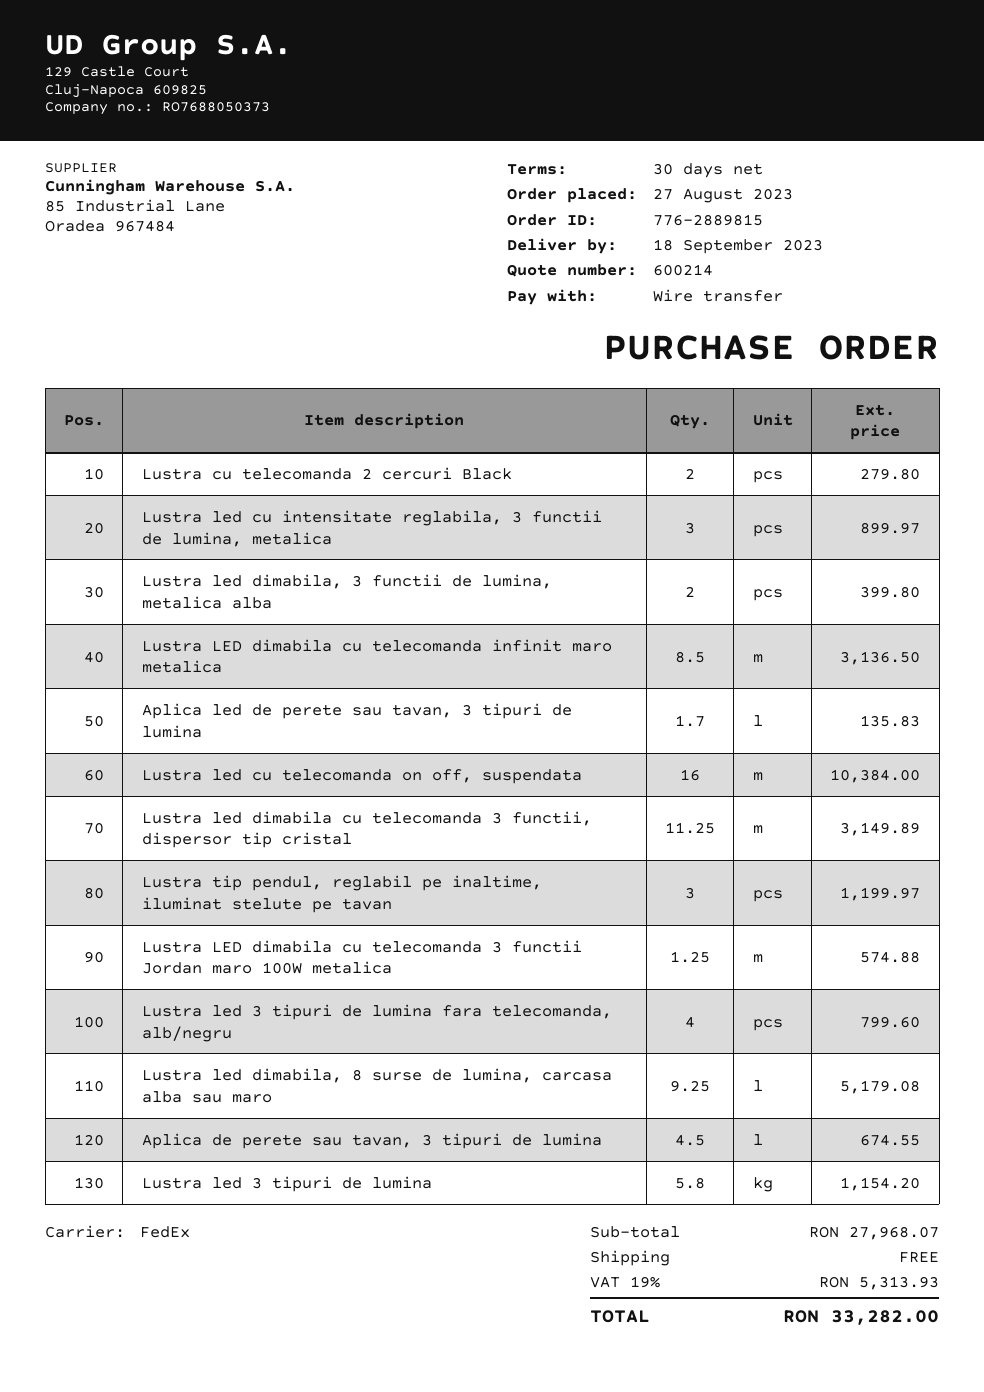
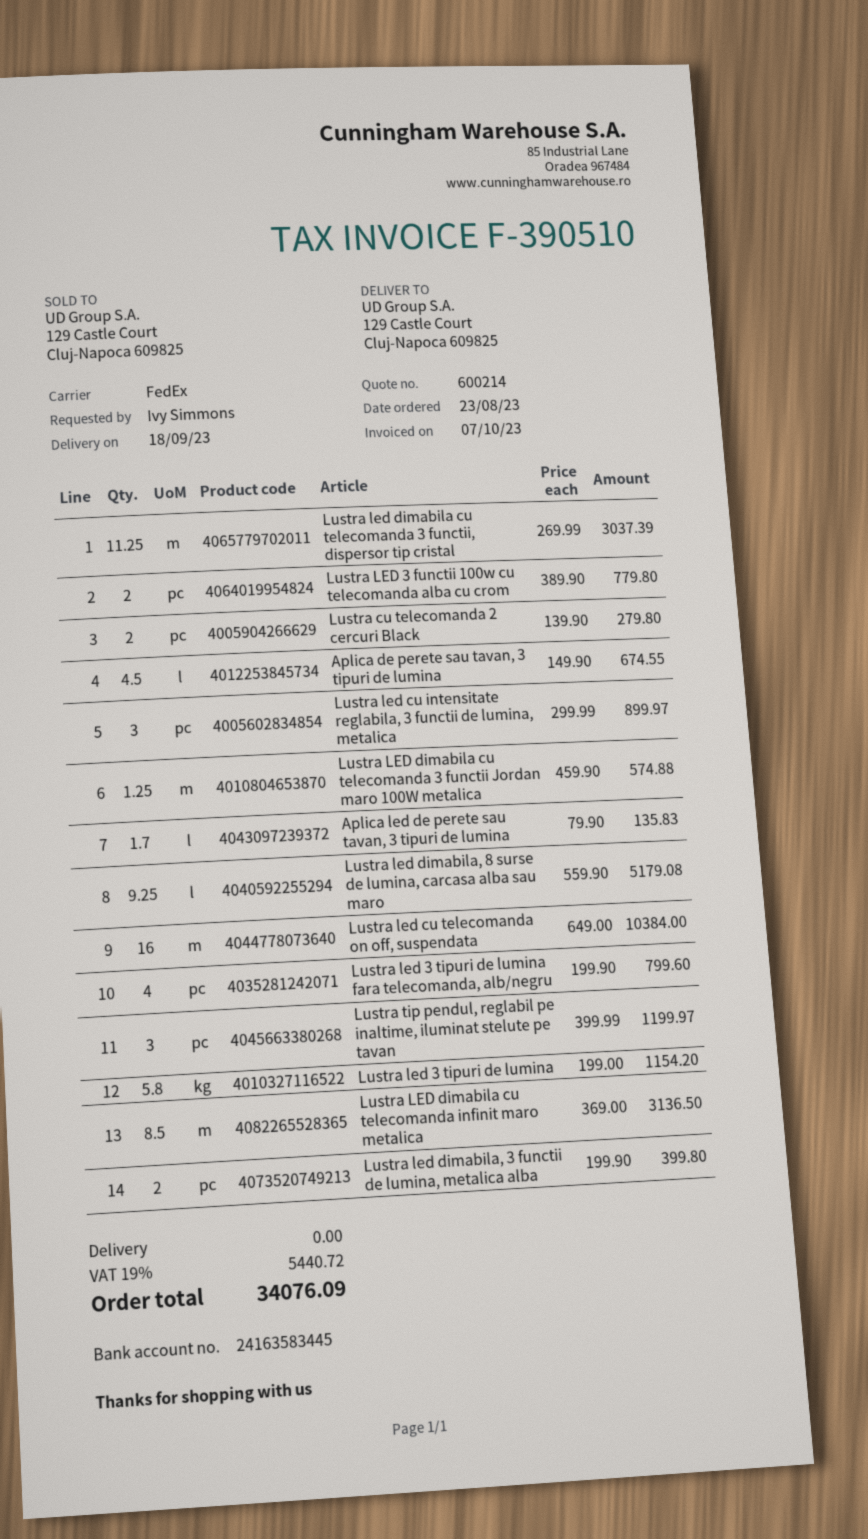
order date: 2023-08-27 -> 2023-08-23
Lustra led dimabila cu telecomanda 3 functii, dispersor tip cristal: 11.25 for 3149.89 -> 11.25 for 3037.39
Lustra LED 3 functii 100w cu telecomanda alba cu crom: none -> 2 for 779.80
tax: 19% = 5313.93 -> 19% = 5440.72
total: 33282.00 -> 34076.09

